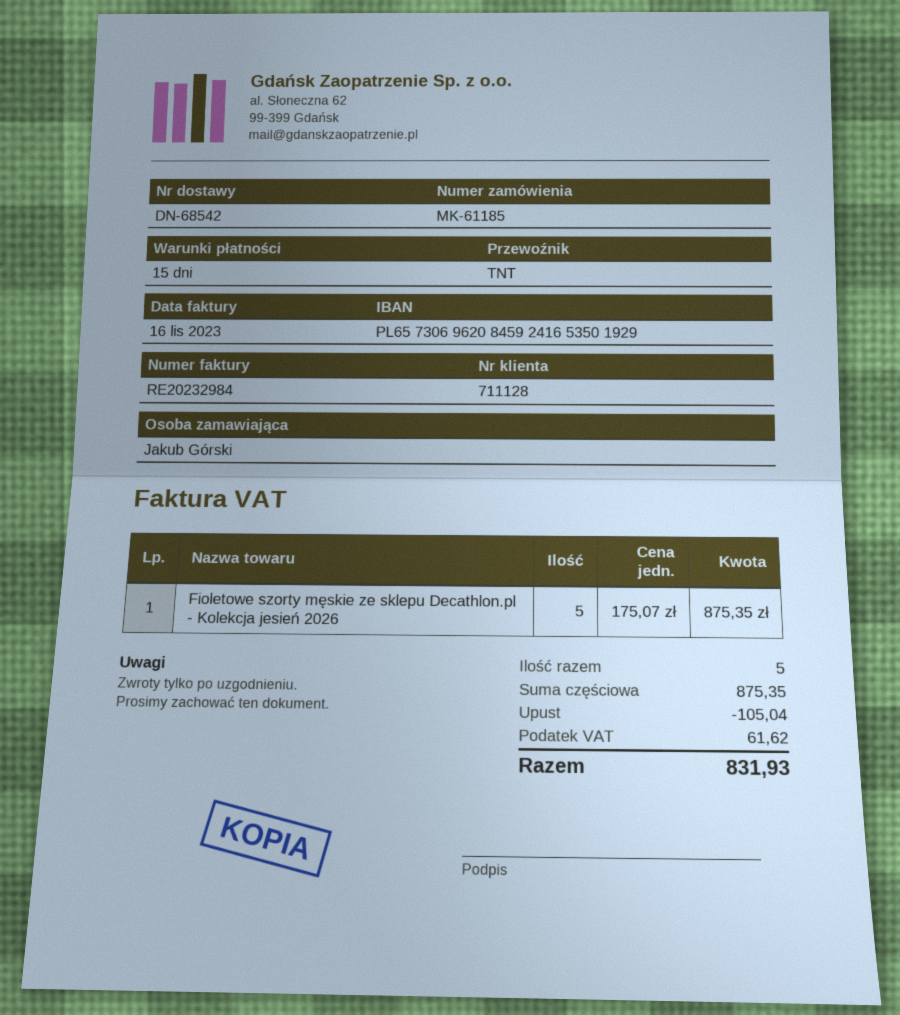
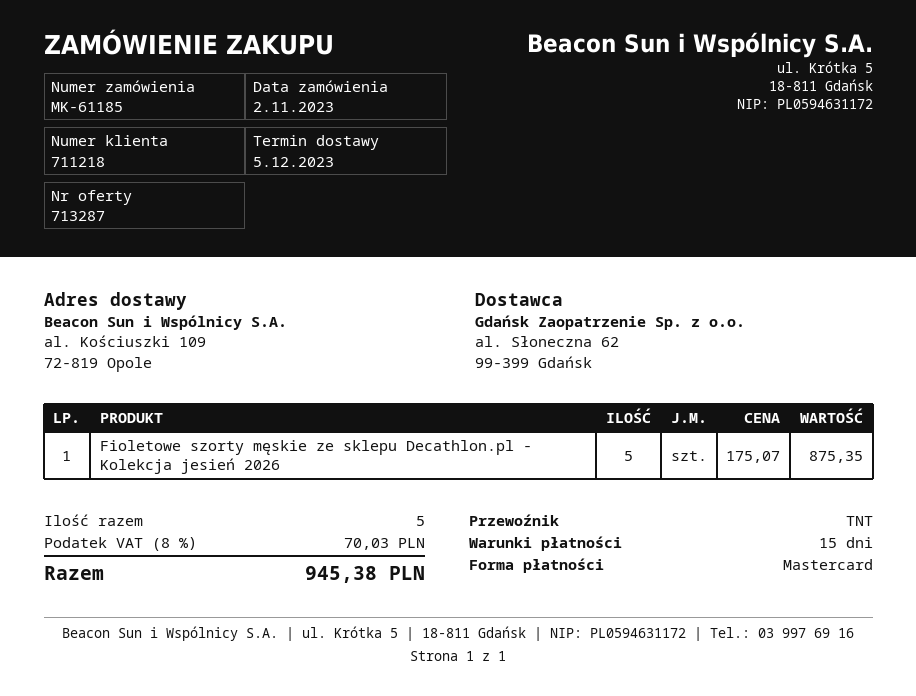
customer number: 711128 -> 711218
discount: 105.04 -> none
tax: 61.62 -> 70.03
total: 831.93 -> 945.38

